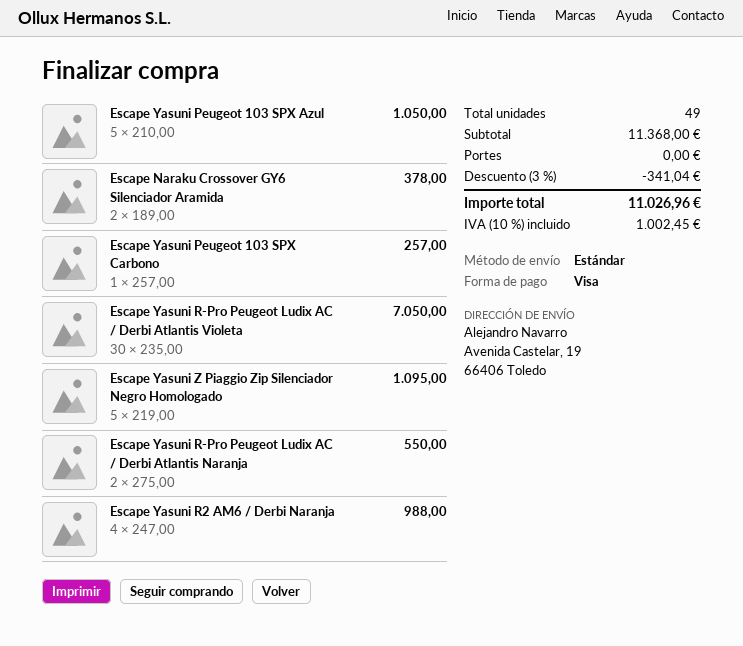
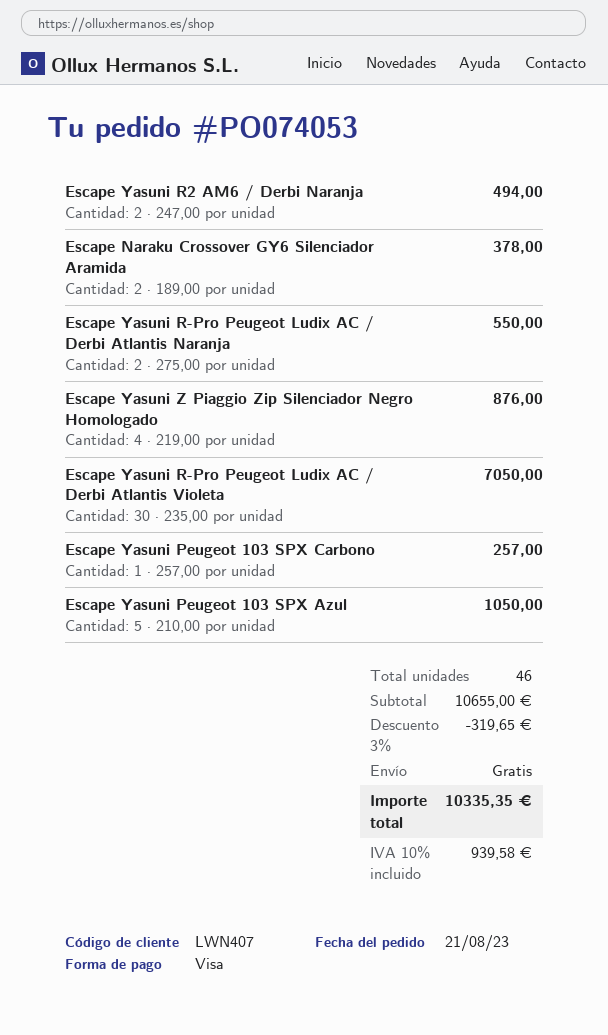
Escape Yasuni Z Piaggio Zip Silenciador Negro Homologado: 5 x 219.00 = 1095.00 -> 4 x 219.00 = 876.00
Escape Yasuni R2 AM6 / Derbi Naranja: 4 x 247.00 = 988.00 -> 2 x 247.00 = 494.00
total quantity: 49 -> 46
subtotal: 11368.00 -> 10655.00
discount: 3% = 341.04 -> 3% = 319.65
tax: 10% = 1002.45 -> 10% = 939.58
total: 11026.96 -> 10335.35

